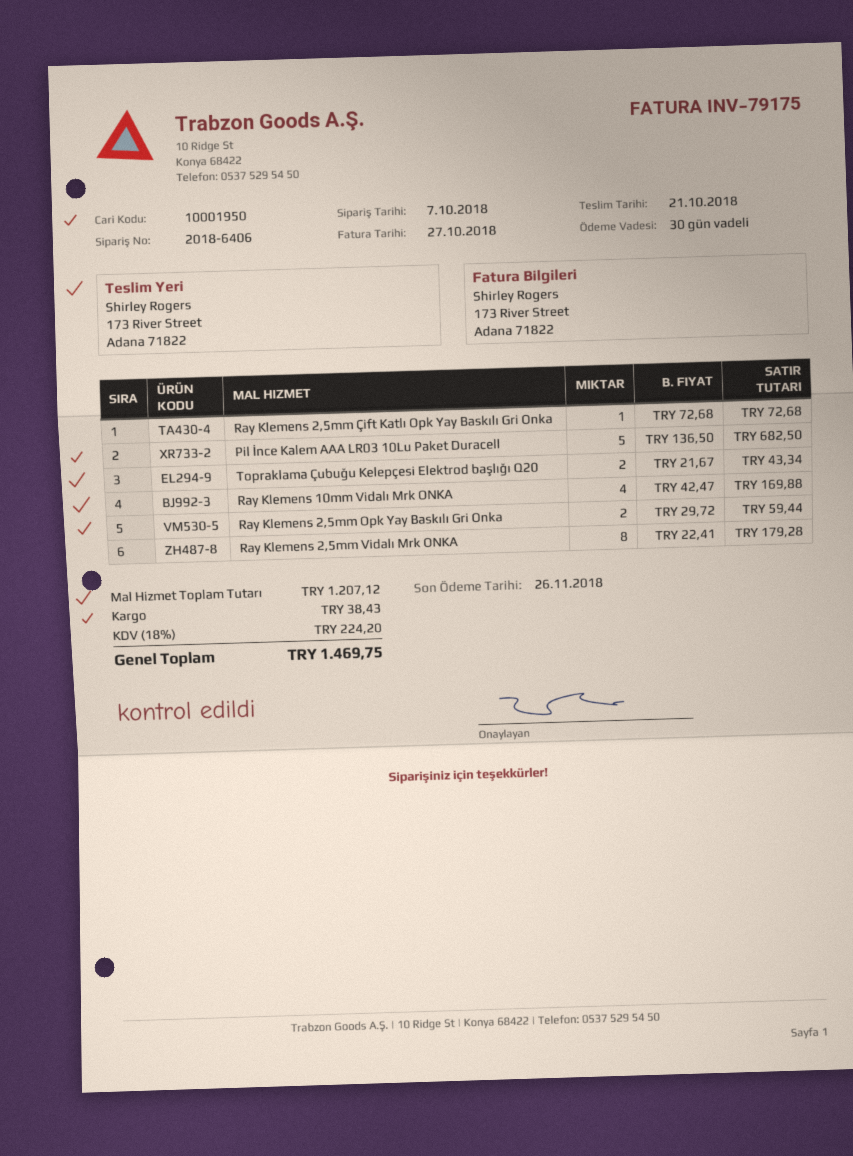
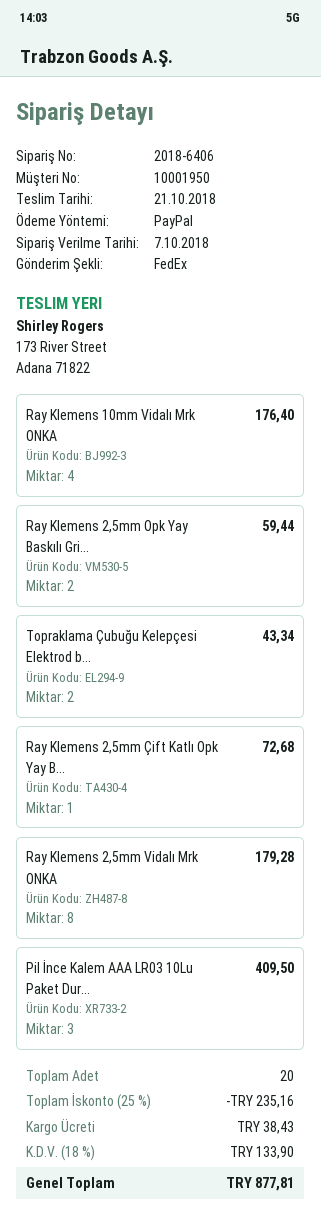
Pil İnce Kalem AAA LR03 10Lu Paket Duracell: 5 for 682.50 -> 3 for 409.50
Ray Klemens 10mm Vidalı Mrk ONKA: 4 for 169.88 -> 4 for 176.40
discount: none -> 25% = 235.16
tax: 18% = 224.20 -> 18% = 133.90
total: 1469.75 -> 877.81

